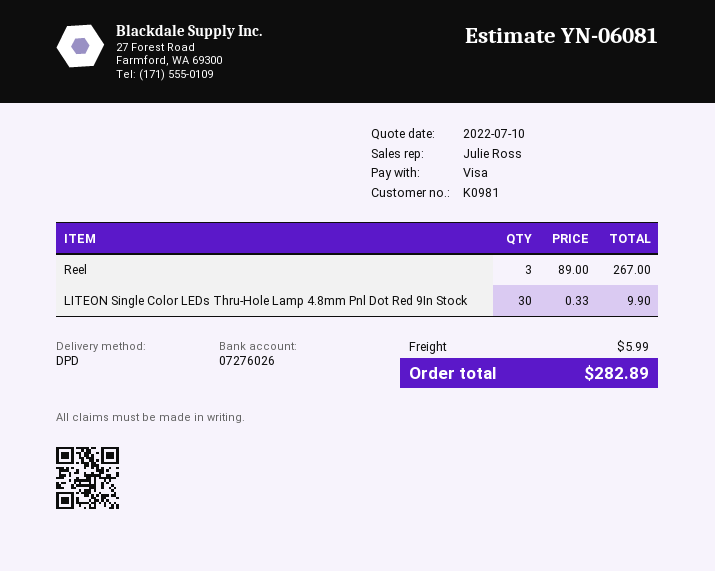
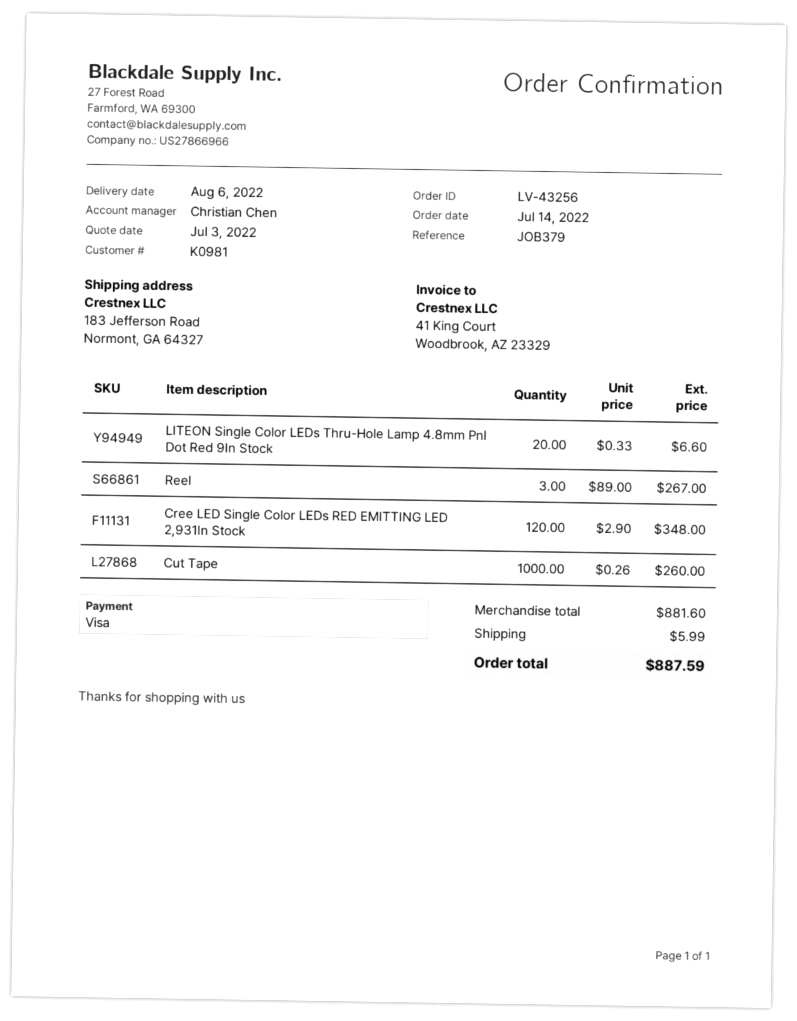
quote date: 2022-07-10 -> 2022-07-03
sales rep: Julie Ross -> Christian Chen
LITEON Single Color LEDs Thru-Hole Lamp 4.8mm Pnl Dot Red 9In Stock: 30 x 0.33 = 9.90 -> 20 x 0.33 = 6.60
Cree LED Single Color LEDs RED EMITTING LED 2,931In Stock: none -> 120 x 2.90 = 348.00
Cut Tape: none -> 1000 x 0.26 = 260.00
total: 282.89 -> 887.59

